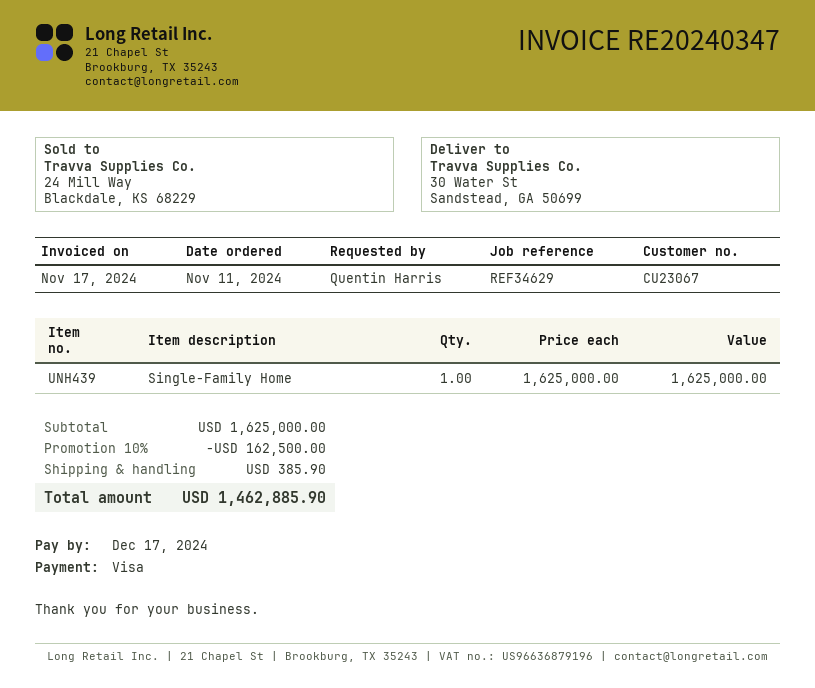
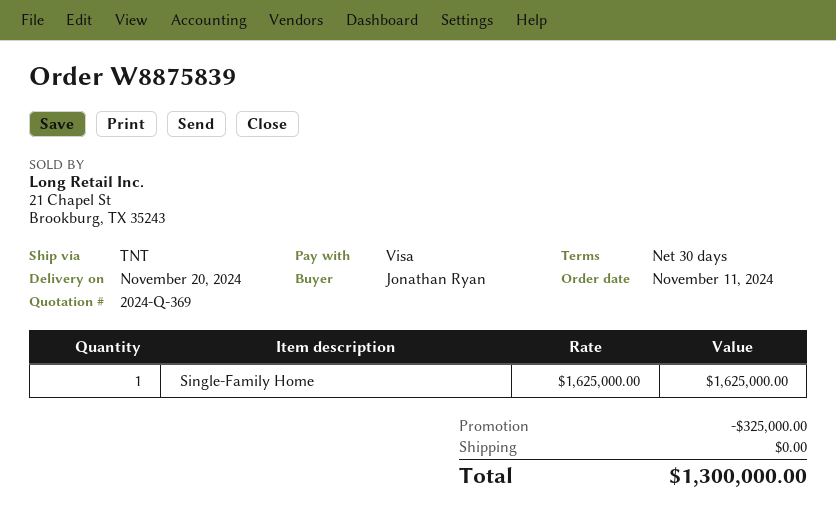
ordered by: Quentin Harris -> Jonathan Ryan
discount: 162500.00 -> 325000.00
shipping: 385.90 -> 0.00
total: 1462885.90 -> 1300000.00

